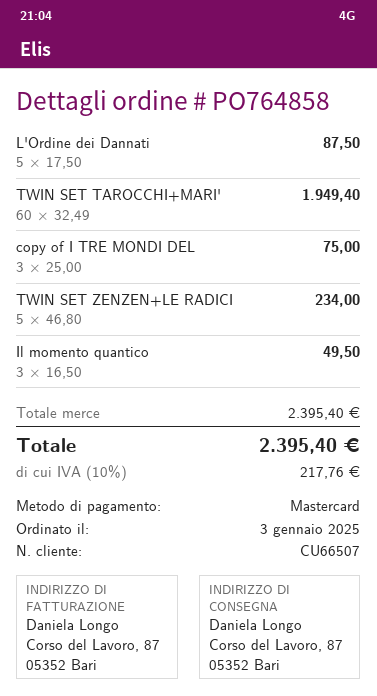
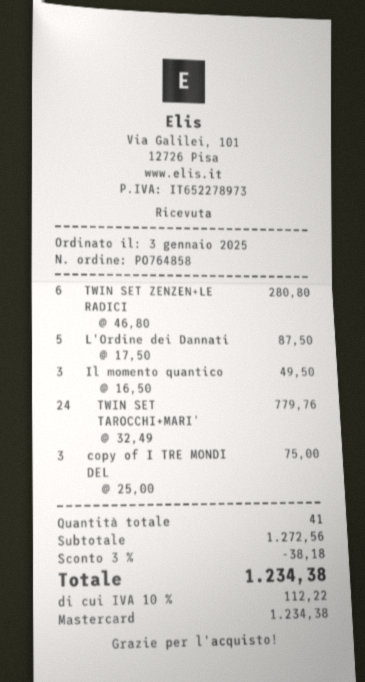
TWIN SET TAROCCHI+MARI': 60 x 32.49 = 1949.40 -> 24 x 32.49 = 779.76
TWIN SET ZENZEN+LE RADICI: 5 x 46.80 = 234.00 -> 6 x 46.80 = 280.80
subtotal: 2395.40 -> 1272.56
discount: none -> 3% = 38.18
tax: 10% = 217.76 -> 10% = 112.22
total: 2395.40 -> 1234.38

